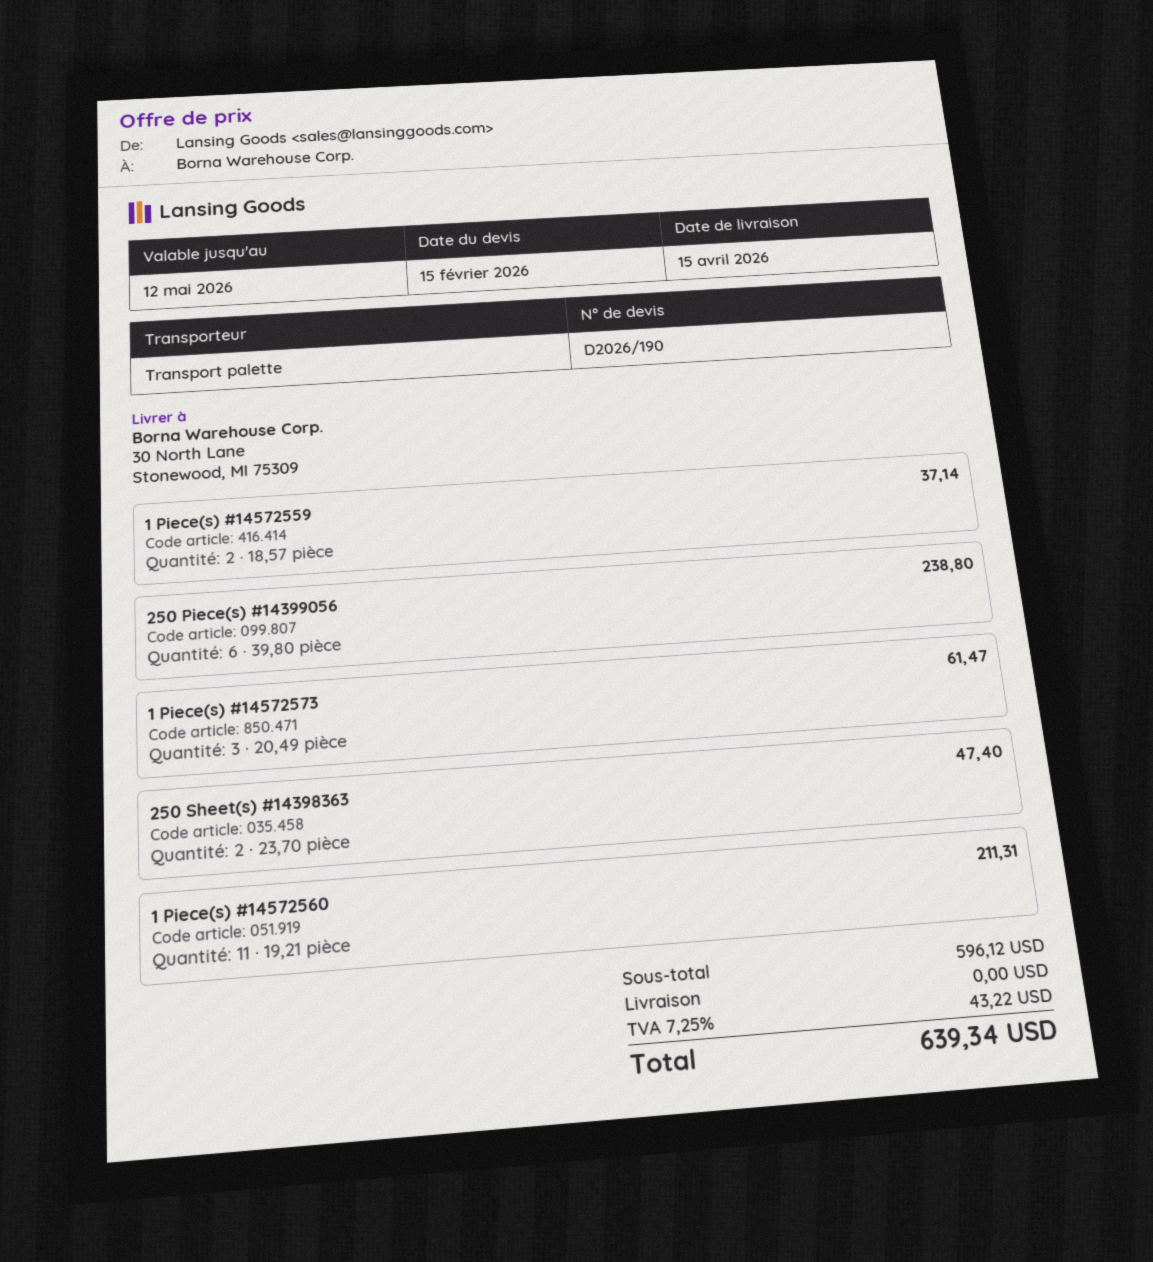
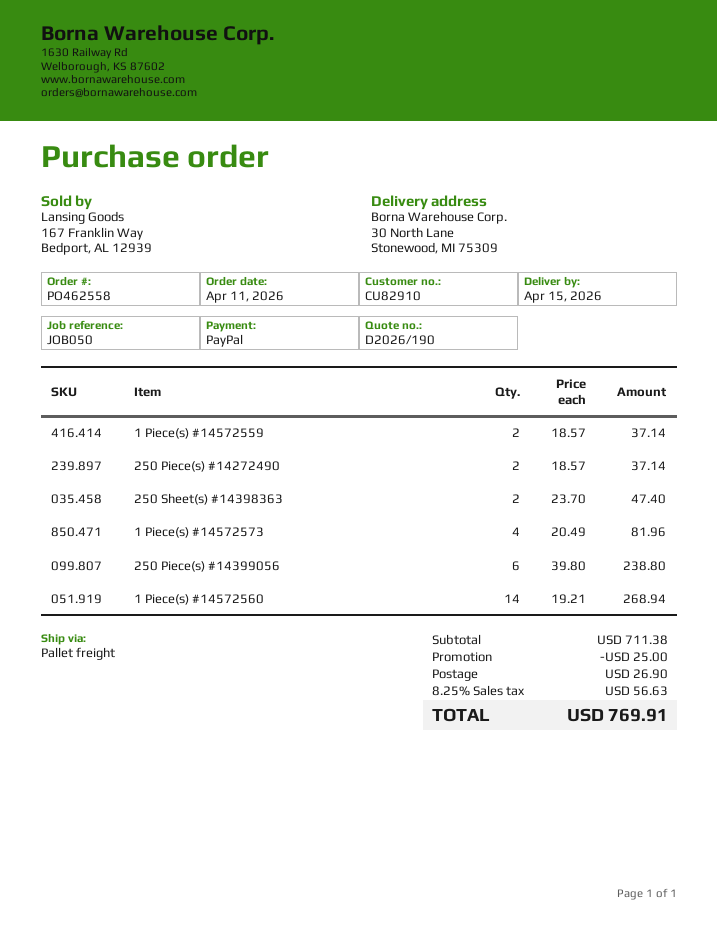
1 Piece(s) #14572573: 3 x 20.49 = 61.47 -> 4 x 20.49 = 81.96
1 Piece(s) #14572560: 11 x 19.21 = 211.31 -> 14 x 19.21 = 268.94
250 Piece(s) #14272490: none -> 2 x 18.57 = 37.14
subtotal: 596.12 -> 711.38
discount: none -> 25.00
shipping: 0.00 -> 26.90
tax: 7.25% = 43.22 -> 8.25% = 56.63
total: 639.34 -> 769.91

